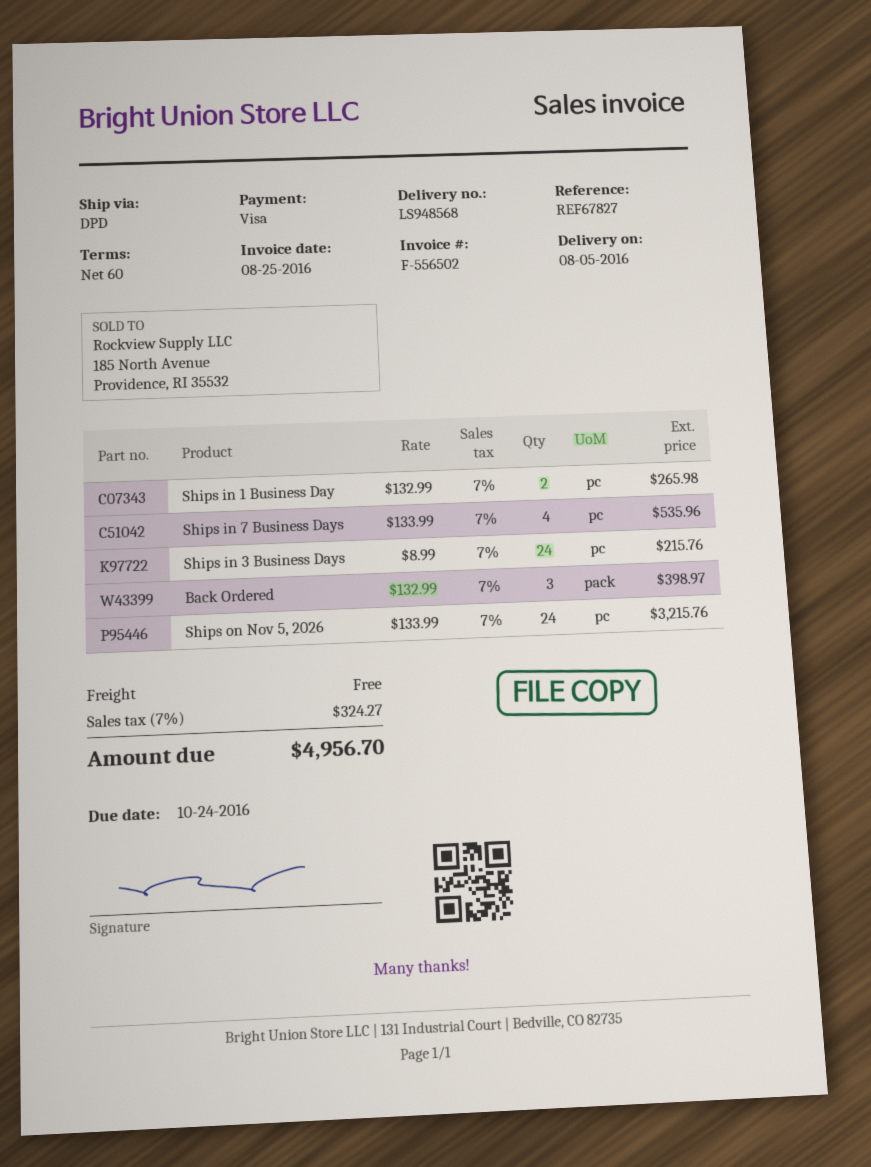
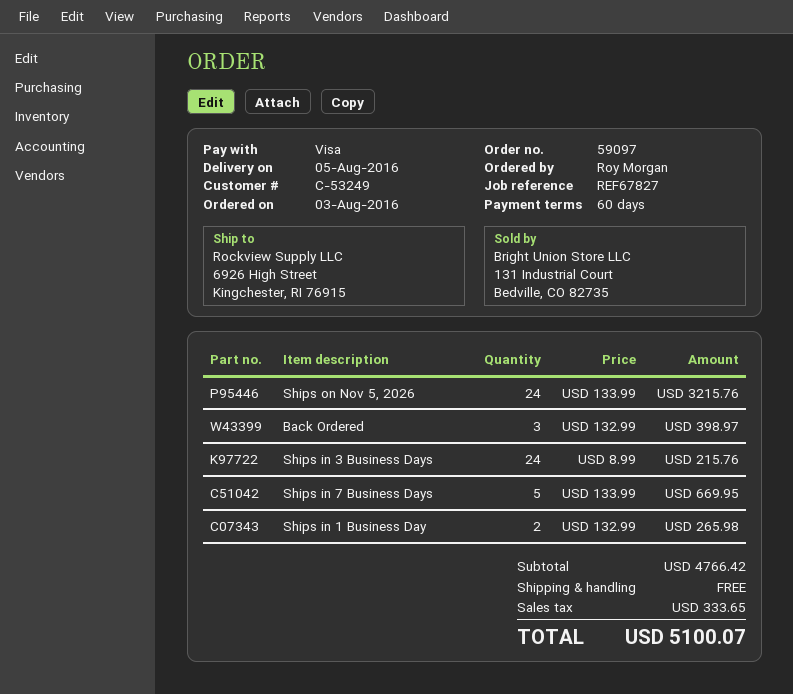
Ships in 7 Business Days: 4 x 133.99 = 535.96 -> 5 x 133.99 = 669.95
tax: 324.27 -> 333.65
total: 4956.70 -> 5100.07

